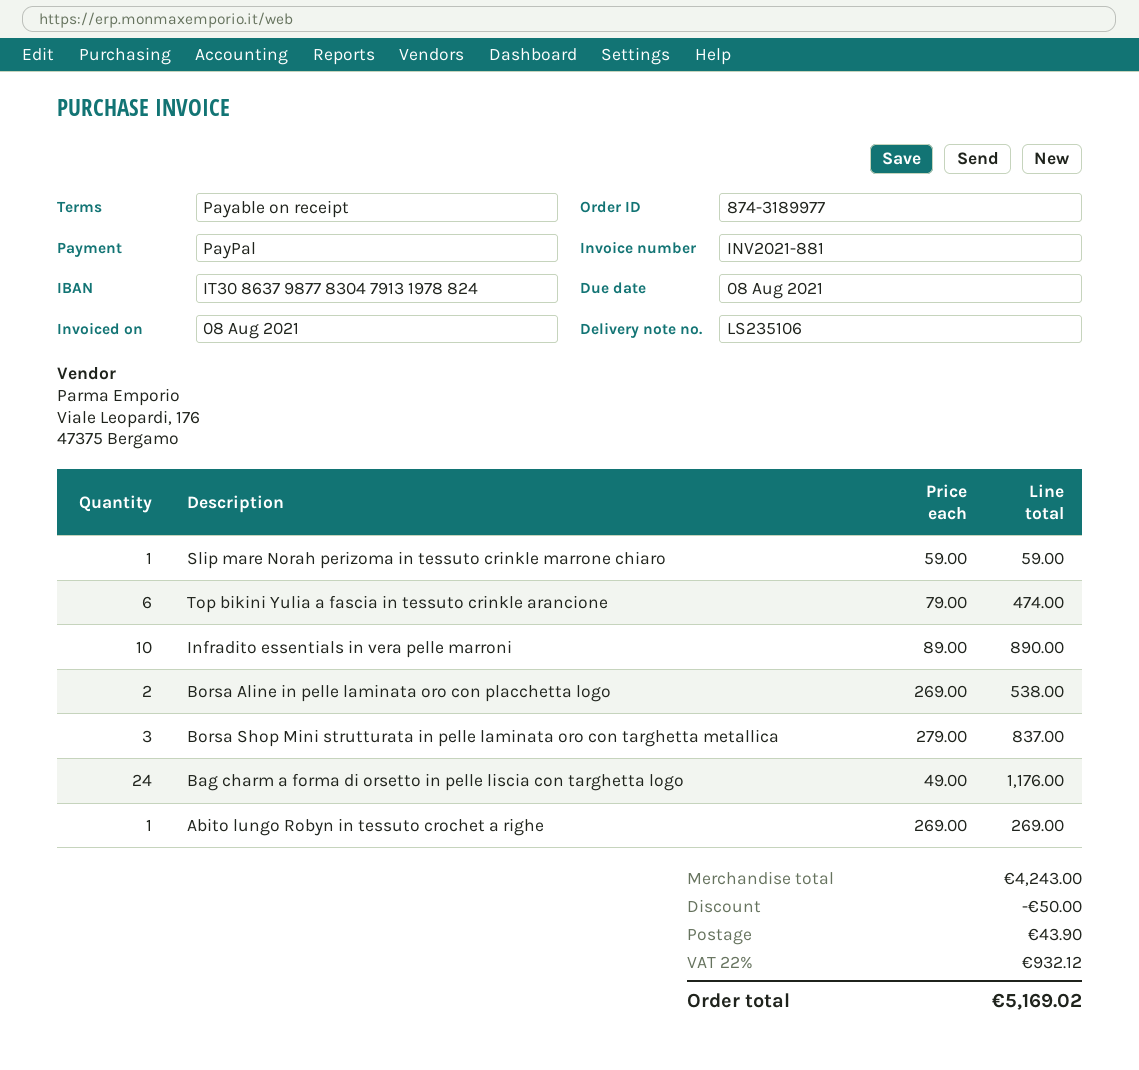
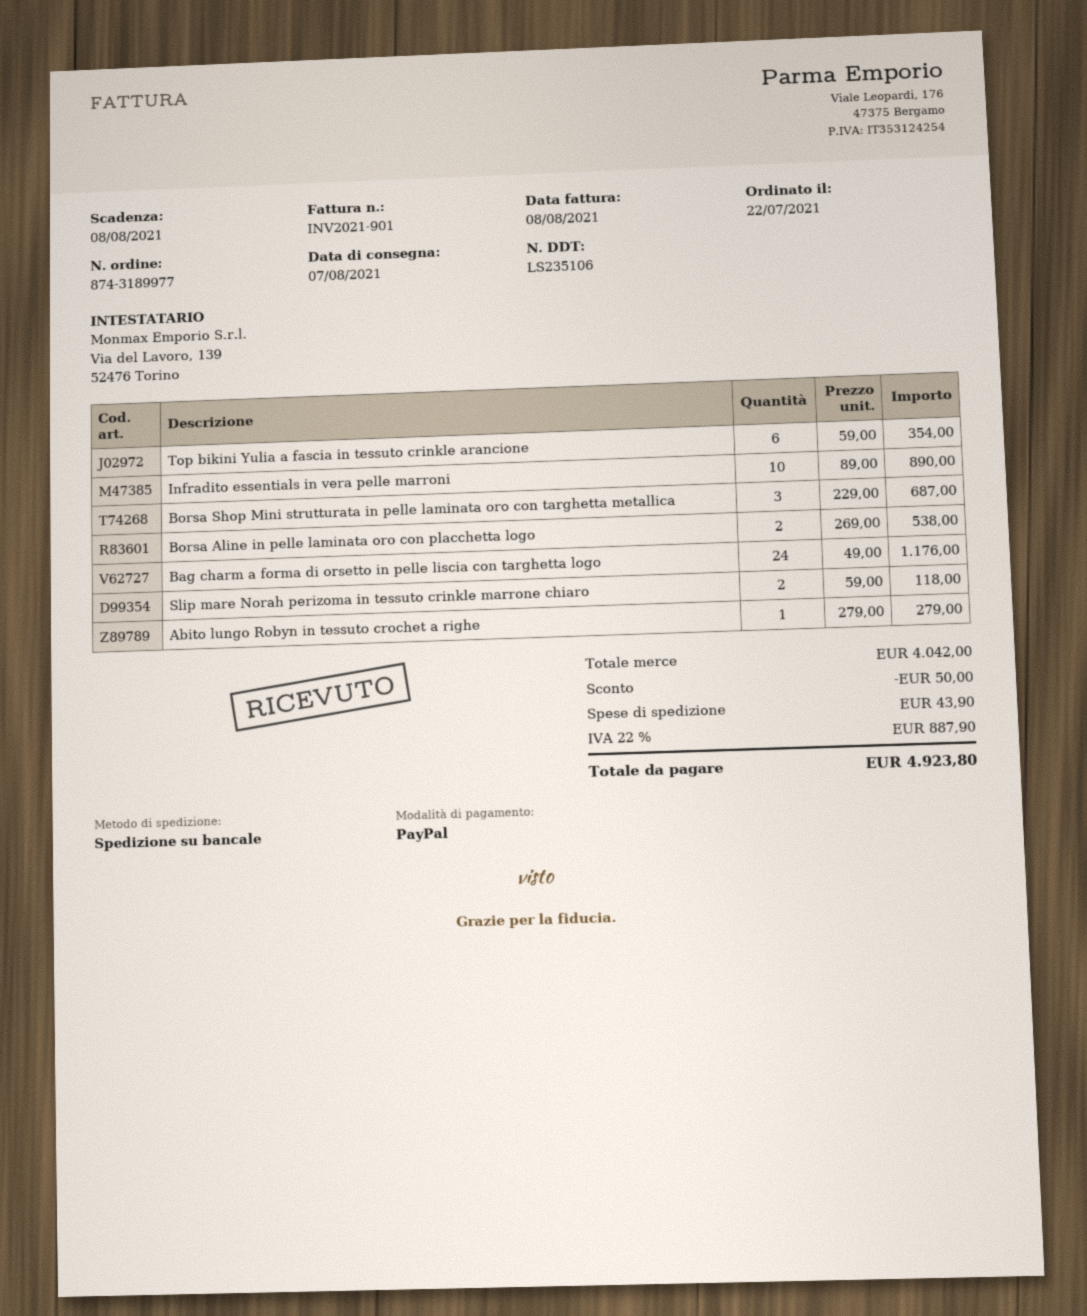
invoice number: INV2021-881 -> INV2021-901
Slip mare Norah perizoma in tessuto crinkle marrone chiaro: 1 x 59.00 = 59.00 -> 2 x 59.00 = 118.00
Top bikini Yulia a fascia in tessuto crinkle arancione: 6 x 79.00 = 474.00 -> 6 x 59.00 = 354.00
Borsa Shop Mini strutturata in pelle laminata oro con targhetta metallica: 3 x 279.00 = 837.00 -> 3 x 229.00 = 687.00
Abito lungo Robyn in tessuto crochet a righe: 1 x 269.00 = 269.00 -> 1 x 279.00 = 279.00
subtotal: 4243.00 -> 4042.00
tax: 22% = 932.12 -> 22% = 887.90
total: 5169.02 -> 4923.80

